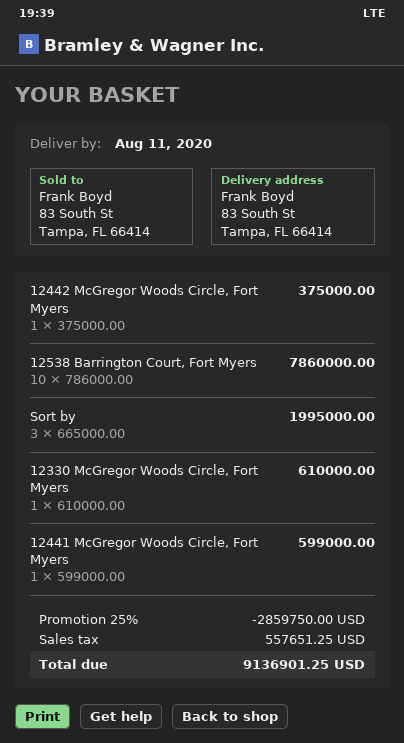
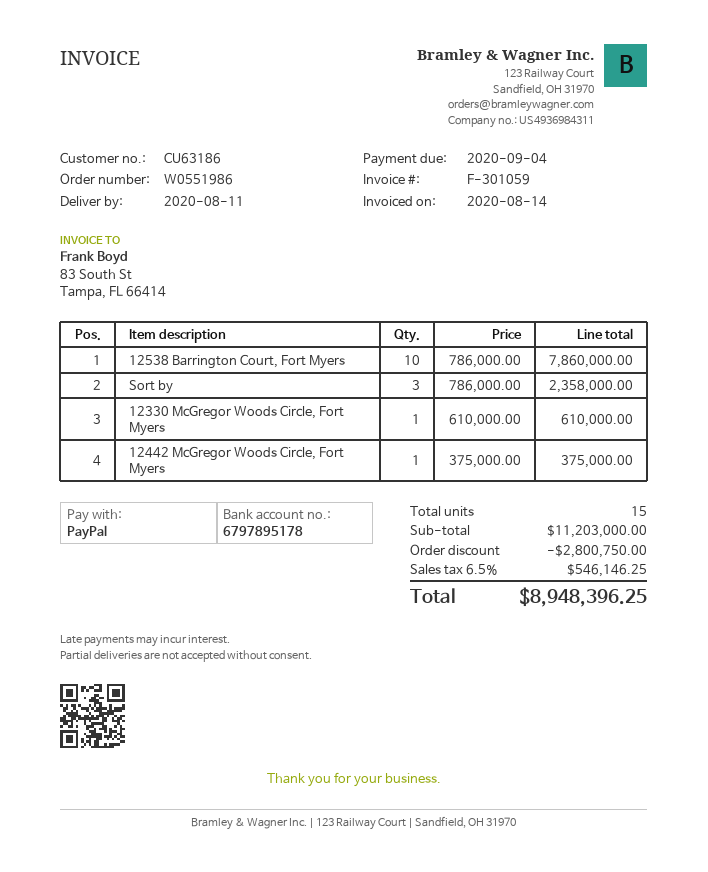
Sort by: 3 x 665000.00 = 1995000.00 -> 3 x 786000.00 = 2358000.00
12441 McGregor Woods Circle, Fort Myers: 1 x 599000.00 = 599000.00 -> none
discount: 2859750.00 -> 2800750.00
tax: 557651.25 -> 546146.25
total: 9136901.25 -> 8948396.25

